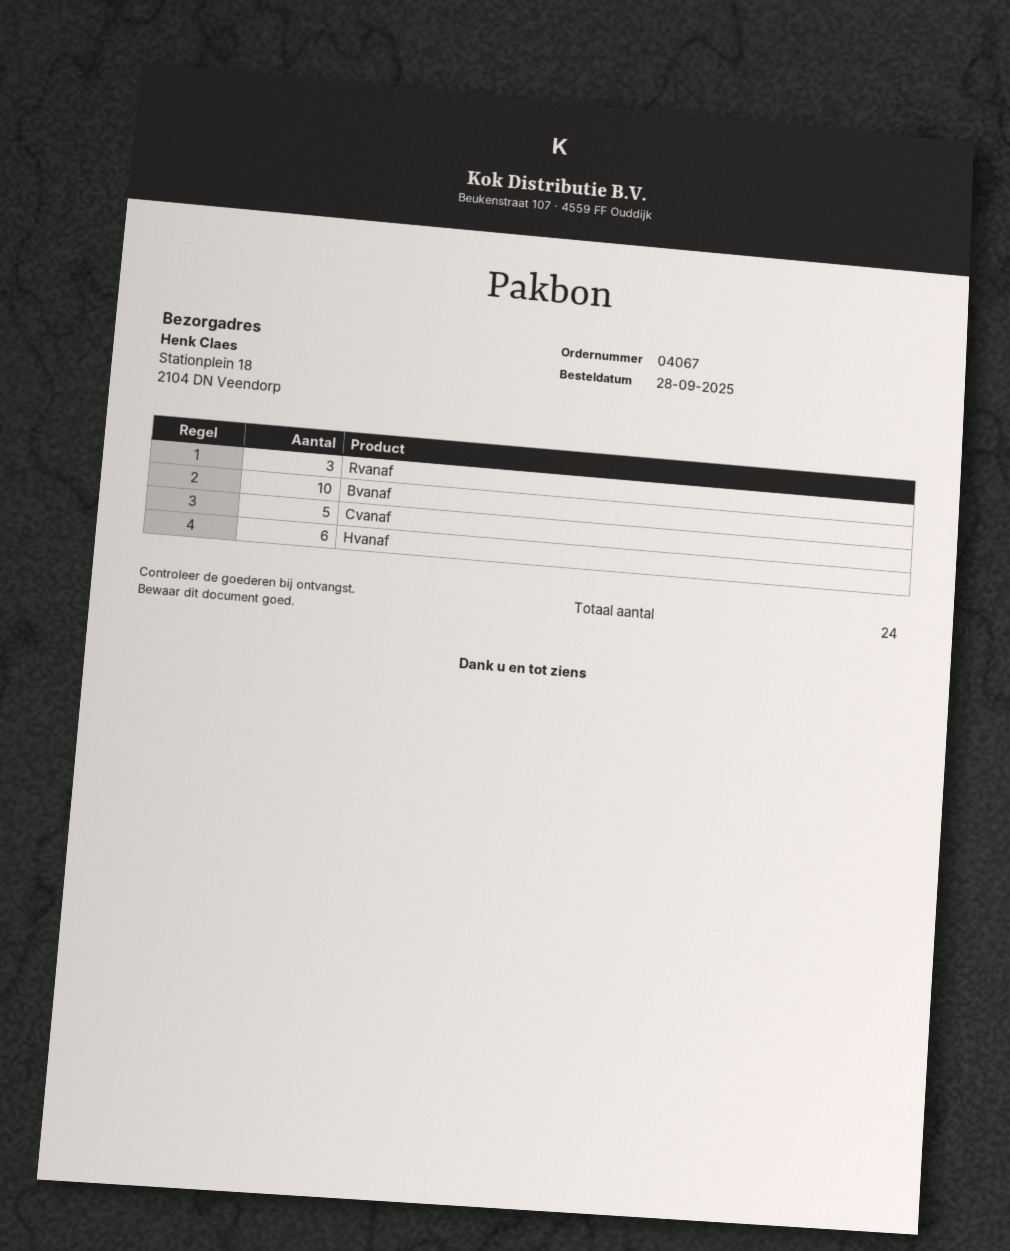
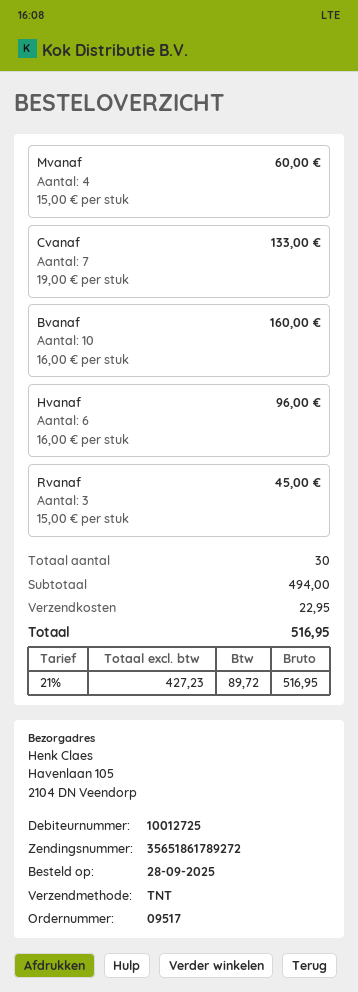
order number: 04067 -> 09517
ship to: Stationplein 18, 2104 DN Veendorp -> Havenlaan 105, 2104 DN Veendorp
Cvanaf: 5 -> 7
Mvanaf: none -> 4
total quantity: 24 -> 30

